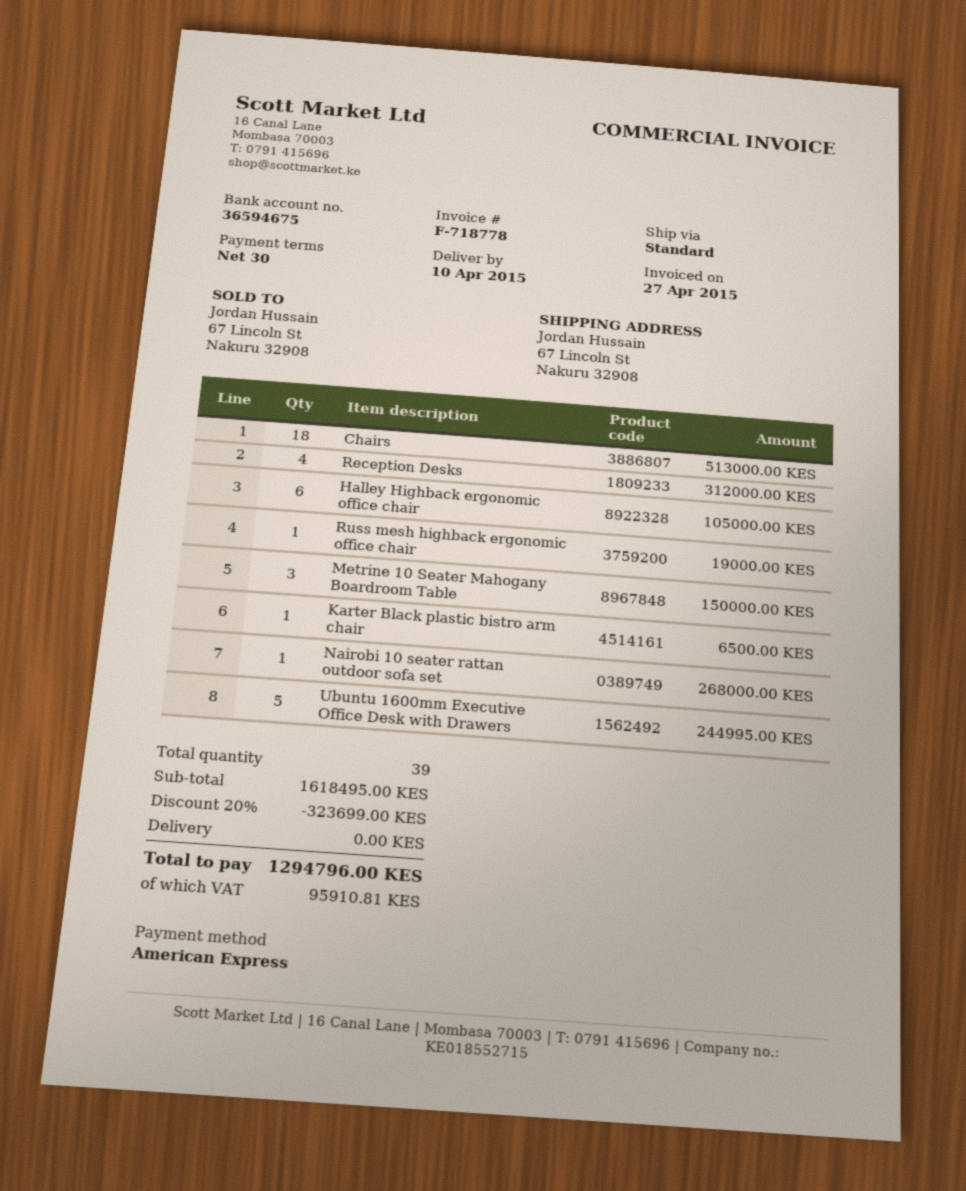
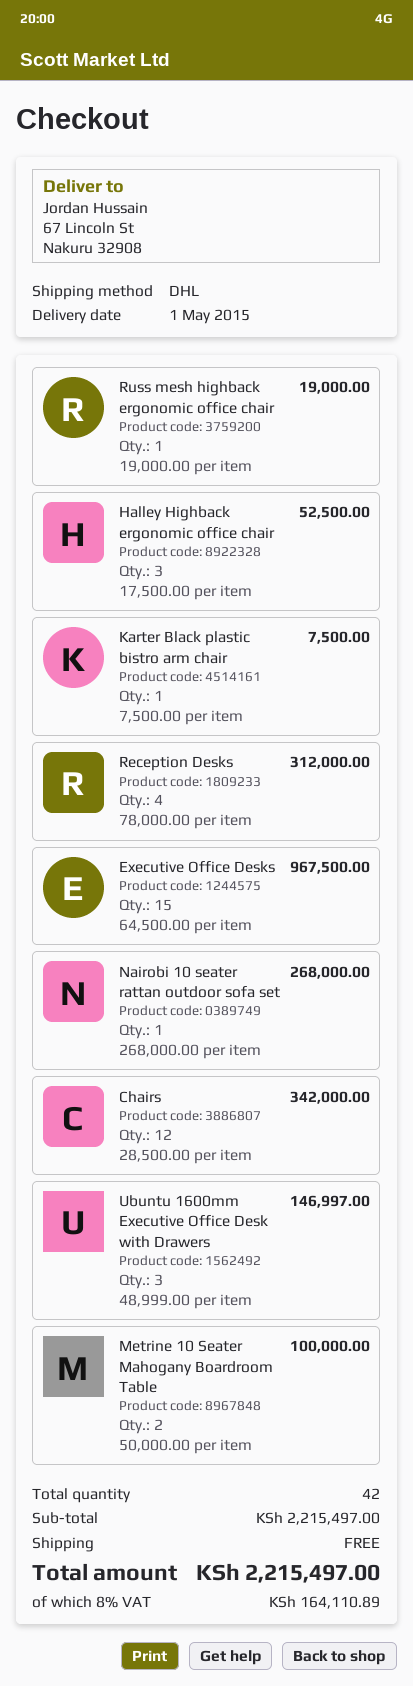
delivery date: 2015-04-10 -> 2015-05-01
shipping method: standard -> DHL
Chairs: 18 for 513000.00 -> 12 for 342000.00
Halley Highback ergonomic office chair: 6 for 105000.00 -> 3 for 52500.00
Metrine 10 Seater Mahogany Boardroom Table: 3 for 150000.00 -> 2 for 100000.00
Karter Black plastic bistro arm chair: 1 for 6500.00 -> 1 for 7500.00
Ubuntu 1600mm Executive Office Desk with Drawers: 5 for 244995.00 -> 3 for 146997.00
Executive Office Desks: none -> 15 for 967500.00
total quantity: 39 -> 42
subtotal: 1618495.00 -> 2215497.00
discount: 20% = 323699.00 -> none
tax: 95910.81 -> 164110.89
total: 1294796.00 -> 2215497.00

